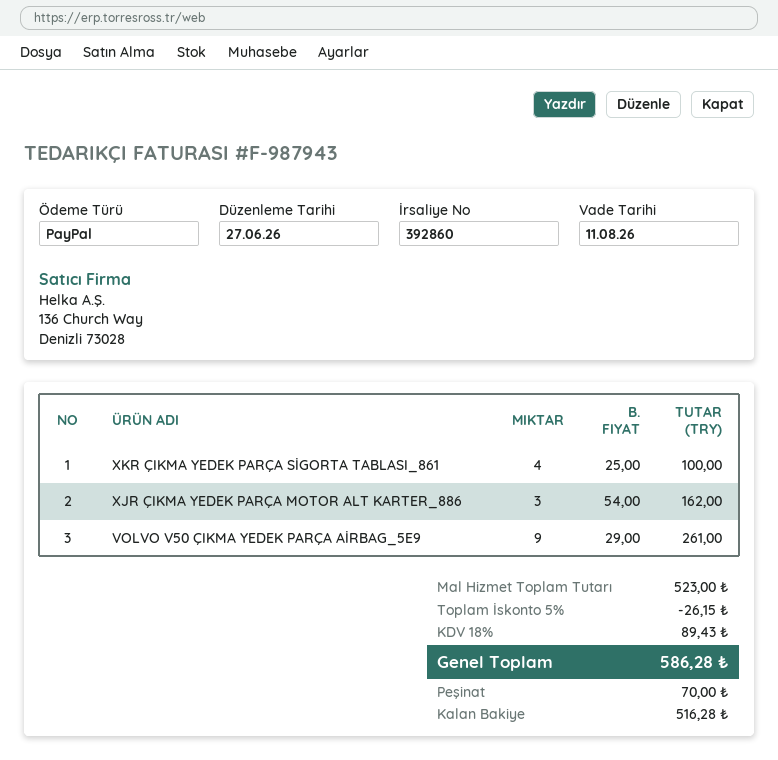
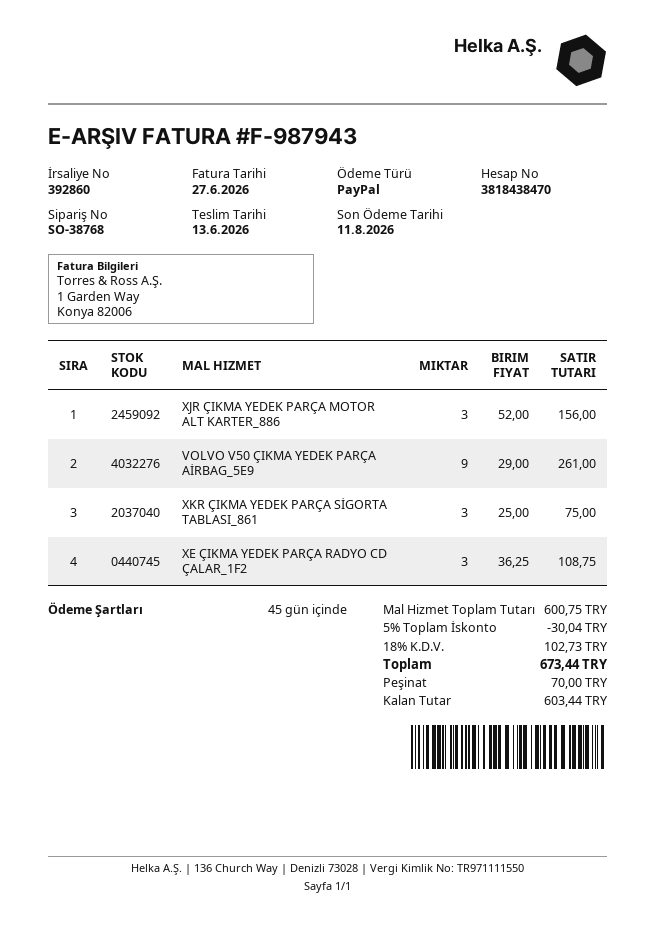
XKR ÇIKMA YEDEK PARÇA SİGORTA TABLASI_861: 4 x 25.00 = 100.00 -> 3 x 25.00 = 75.00
XJR ÇIKMA YEDEK PARÇA MOTOR ALT KARTER_886: 3 x 54.00 = 162.00 -> 3 x 52.00 = 156.00
XE ÇIKMA YEDEK PARÇA RADYO CD ÇALAR_1F2: none -> 3 x 36.25 = 108.75
subtotal: 523.00 -> 600.75
discount: 5% = 26.15 -> 5% = 30.04
tax: 18% = 89.43 -> 18% = 102.73
total: 586.28 -> 673.44
balance: 516.28 -> 603.44

